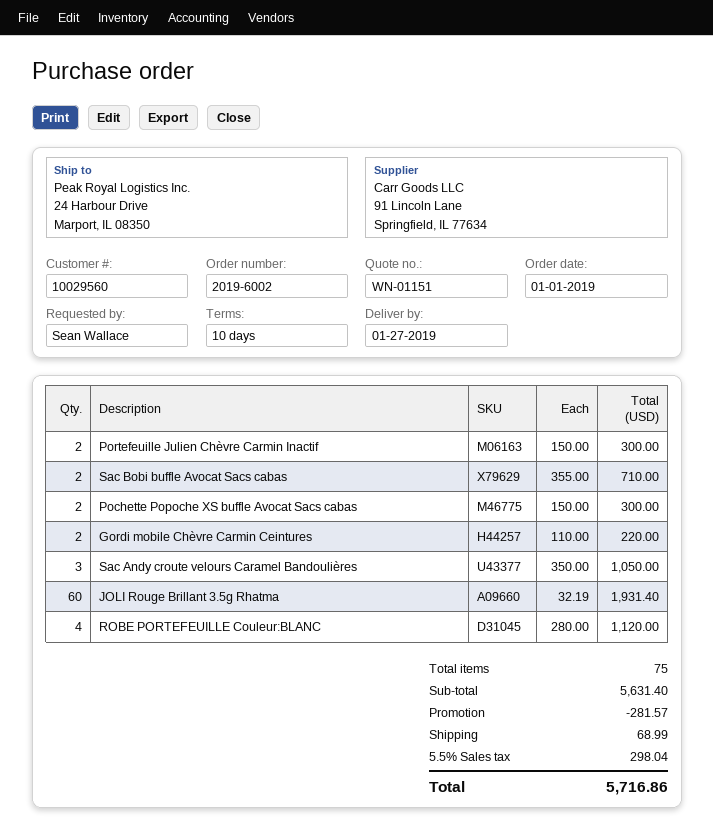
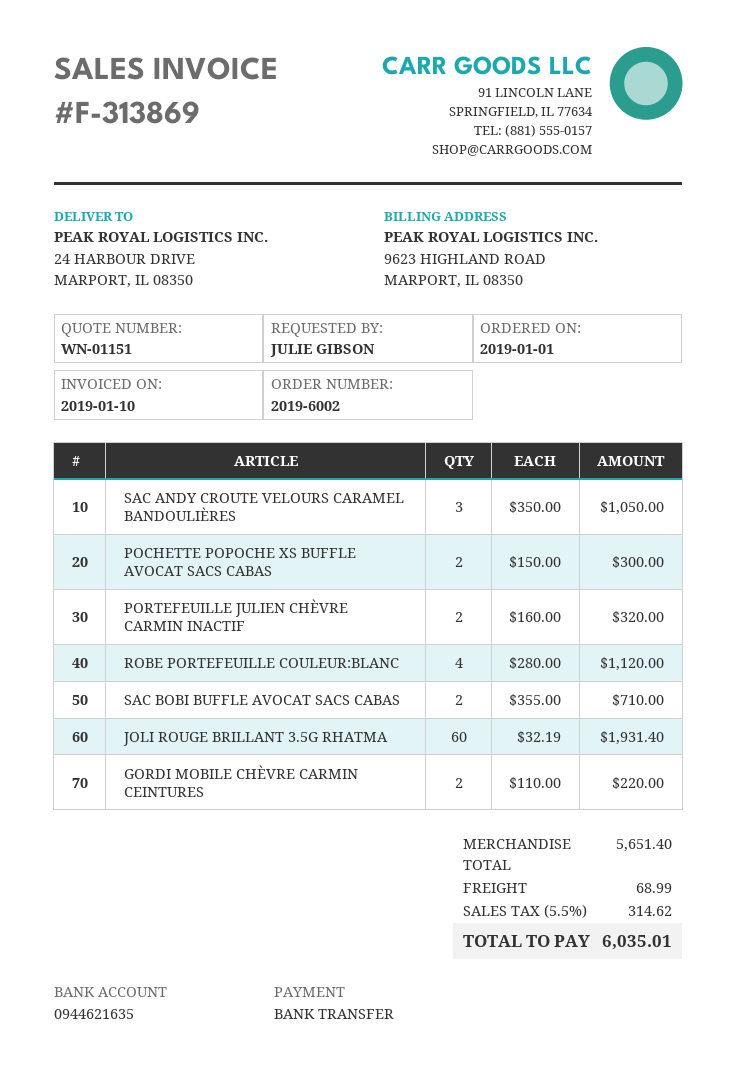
ordered by: Sean Wallace -> JULIE GIBSON
Portefeuille Julien Chèvre Carmin Inactif: 2 x 150.00 = 300.00 -> 2 x 160.00 = 320.00
subtotal: 5631.40 -> 5651.40
discount: 281.57 -> none
tax: 5.5% = 298.04 -> 5.5% = 314.62
total: 5716.86 -> 6035.01

